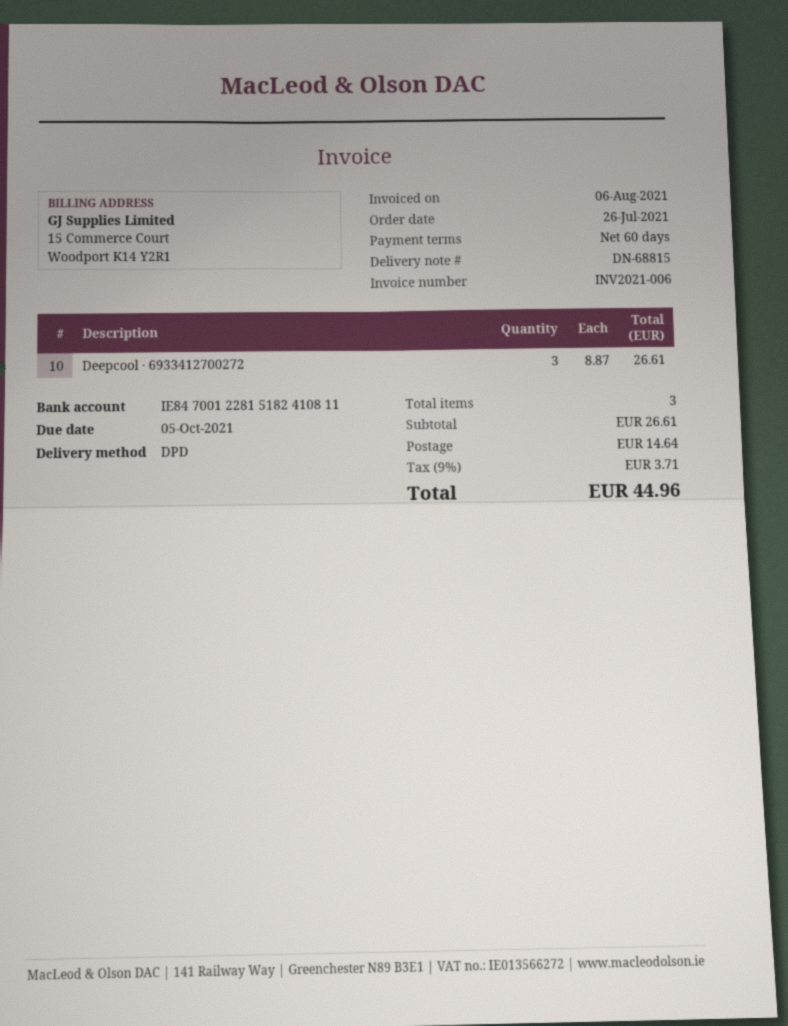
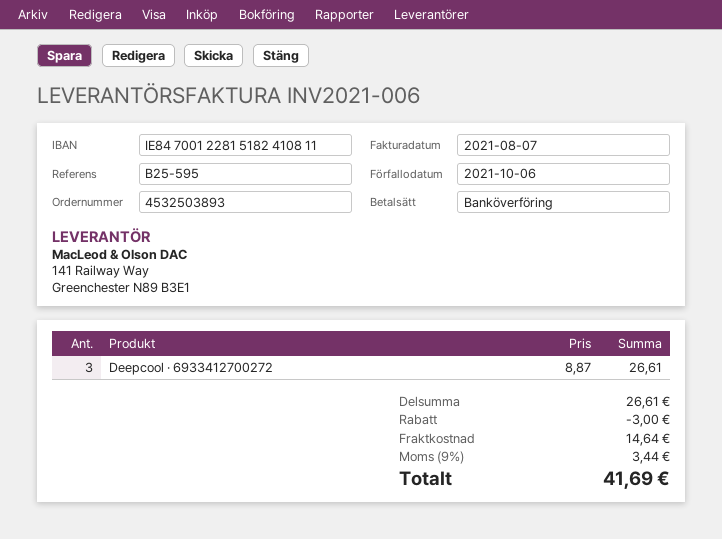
invoice date: 2021-08-06 -> 2021-08-07
due date: 2021-10-05 -> 2021-10-06
discount: none -> 3.00
tax: 9% = 3.71 -> 9% = 3.44
total: 44.96 -> 41.69

